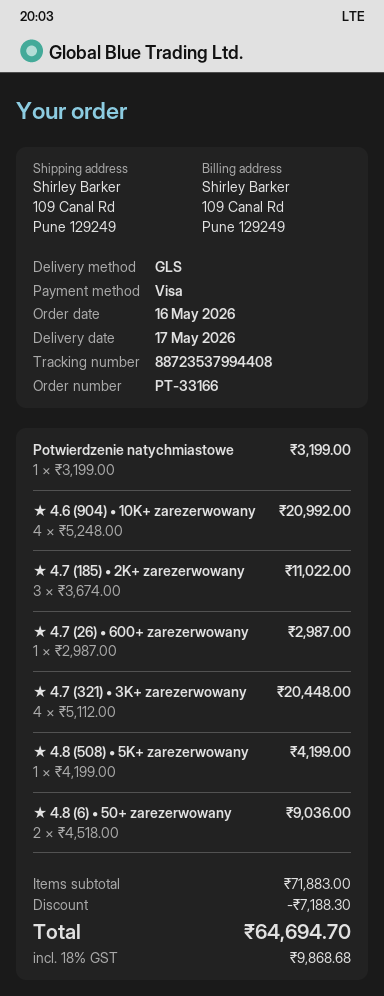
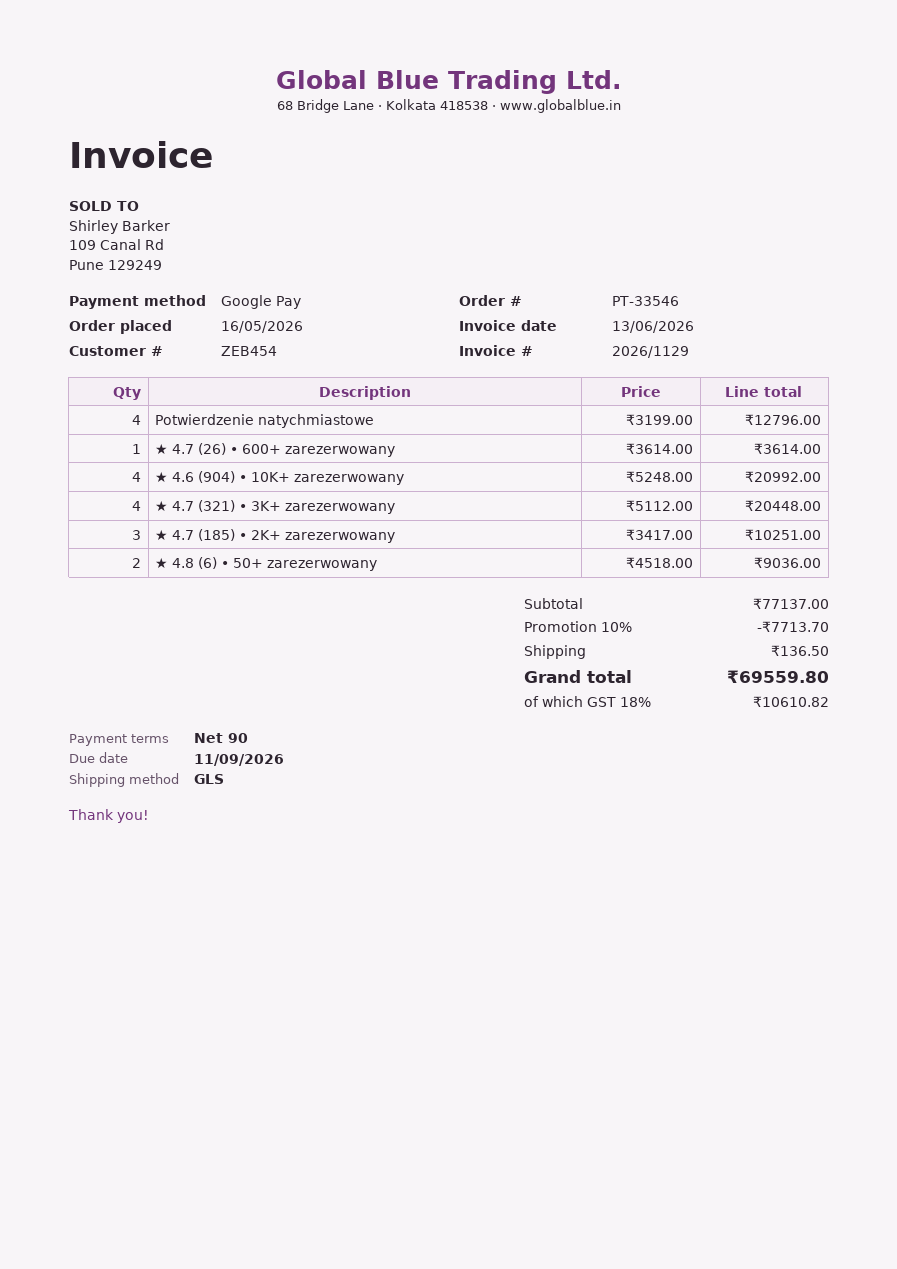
order number: PT-33166 -> PT-33546
payment method: Visa -> Google Pay
Potwierdzenie natychmiastowe: 1 x 3199.00 = 3199.00 -> 4 x 3199.00 = 12796.00
★ 4.7 (185) • 2K+ zarezerwowany: 3 x 3674.00 = 11022.00 -> 3 x 3417.00 = 10251.00
★ 4.7 (26) • 600+ zarezerwowany: 1 x 2987.00 = 2987.00 -> 1 x 3614.00 = 3614.00
★ 4.8 (508) • 5K+ zarezerwowany: 1 x 4199.00 = 4199.00 -> none
subtotal: 71883.00 -> 77137.00
discount: 7188.30 -> 7713.70
shipping: none -> 136.50
tax: 18% = 9868.68 -> 18% = 10610.82
total: 64694.70 -> 69559.80

